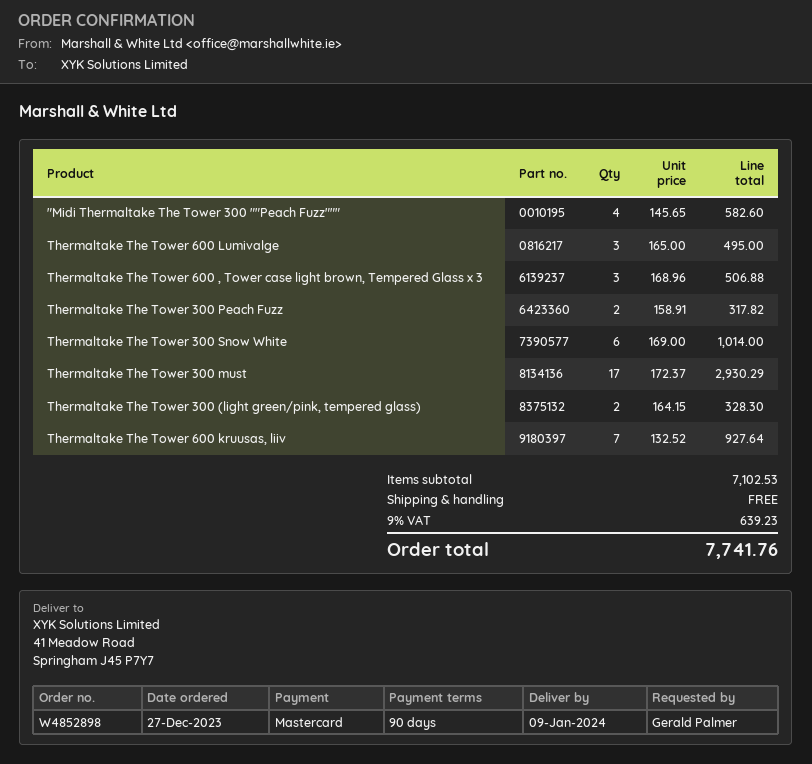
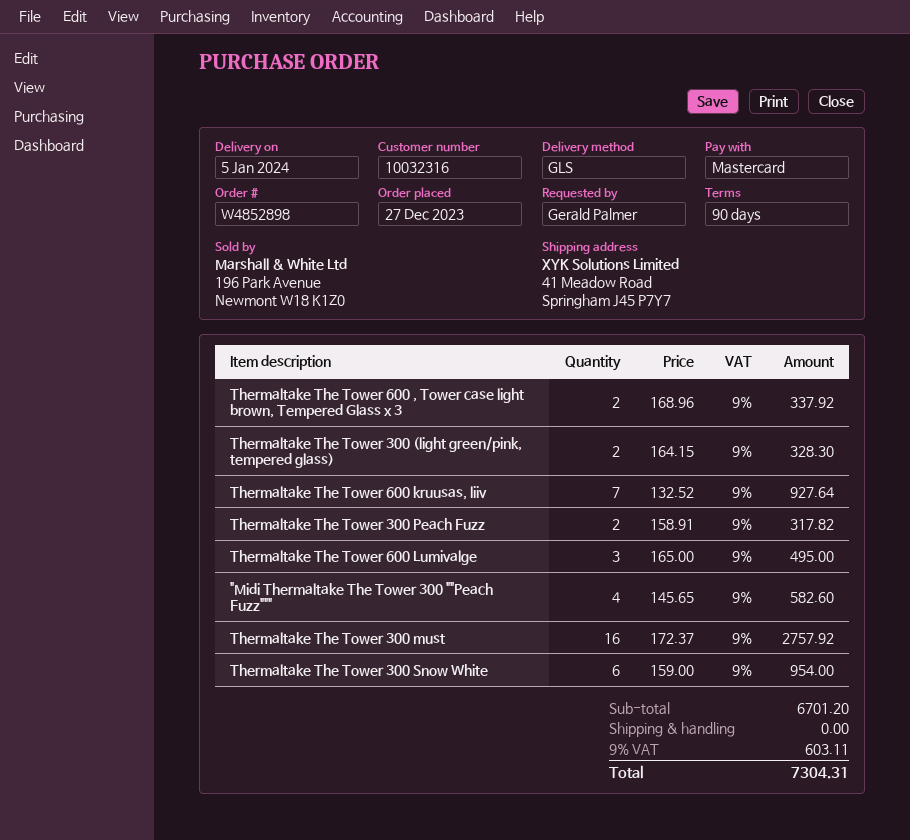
delivery date: 2024-01-09 -> 2024-01-05
Thermaltake The Tower 600 , Tower case light brown, Tempered Glass x 3: 3 x 168.96 = 506.88 -> 2 x 168.96 = 337.92
Thermaltake The Tower 300 Snow White: 6 x 169.00 = 1014.00 -> 6 x 159.00 = 954.00
Thermaltake The Tower 300 must: 17 x 172.37 = 2930.29 -> 16 x 172.37 = 2757.92
subtotal: 7102.53 -> 6701.20
tax: 9% = 639.23 -> 9% = 603.11
total: 7741.76 -> 7304.31

